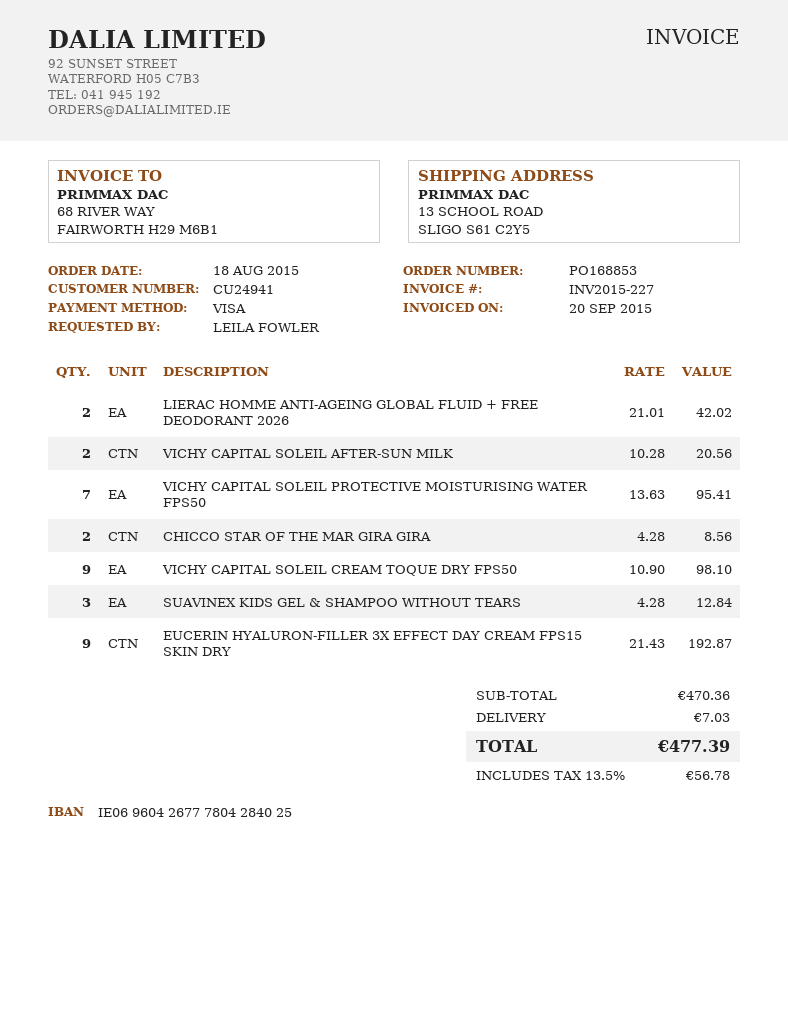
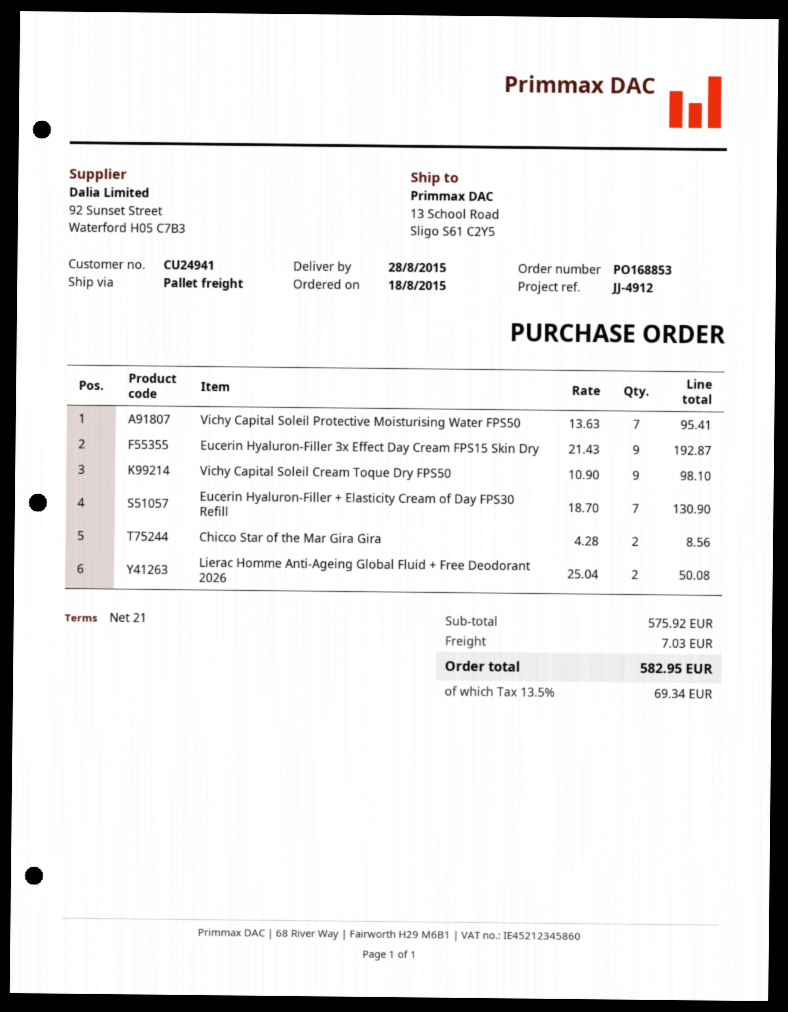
LIERAC HOMME ANTI-AGEING GLOBAL FLUID + FREE DEODORANT 2026: 2 x 21.01 = 42.02 -> 2 x 25.04 = 50.08
VICHY CAPITAL SOLEIL AFTER-SUN MILK: 2 x 10.28 = 20.56 -> none
SUAVINEX KIDS GEL & SHAMPOO WITHOUT TEARS: 3 x 4.28 = 12.84 -> none
Eucerin Hyaluron-Filler + Elasticity Cream of Day FPS30 Refill: none -> 7 x 18.70 = 130.90
subtotal: 470.36 -> 575.92
tax: 13.5% = 56.78 -> 13.5% = 69.34
total: 477.39 -> 582.95

